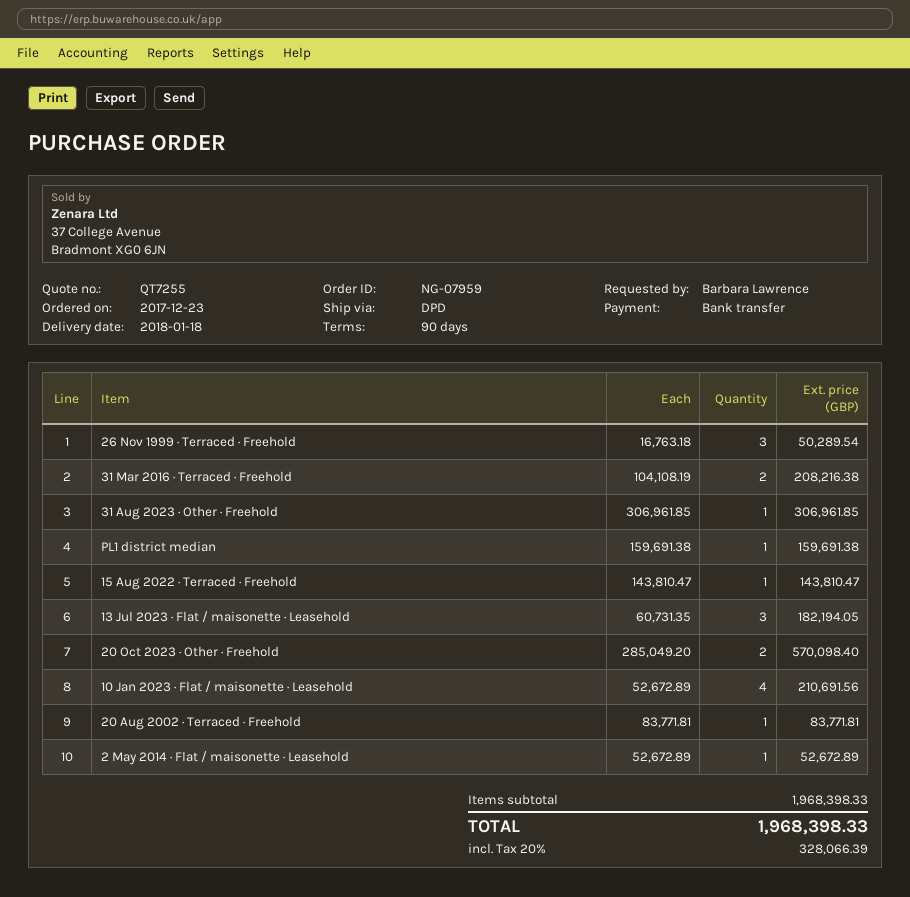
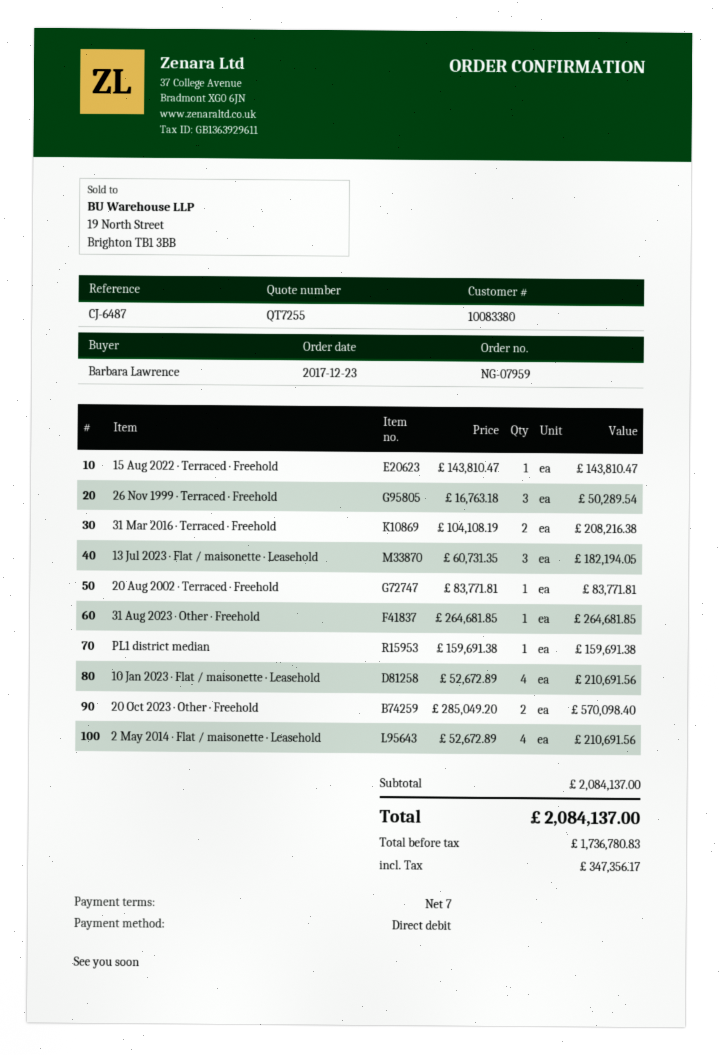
payment terms: 90 days -> 7 days
payment method: bank transfer -> direct debit
31 Aug 2023 · Other · Freehold: 1 x 306961.85 = 306961.85 -> 1 x 264681.85 = 264681.85
2 May 2014 · Flat / maisonette · Leasehold: 1 x 52672.89 = 52672.89 -> 4 x 52672.89 = 210691.56
subtotal: 1968398.33 -> 2084137.00
tax: 328066.39 -> 347356.17
total: 1968398.33 -> 2084137.00

